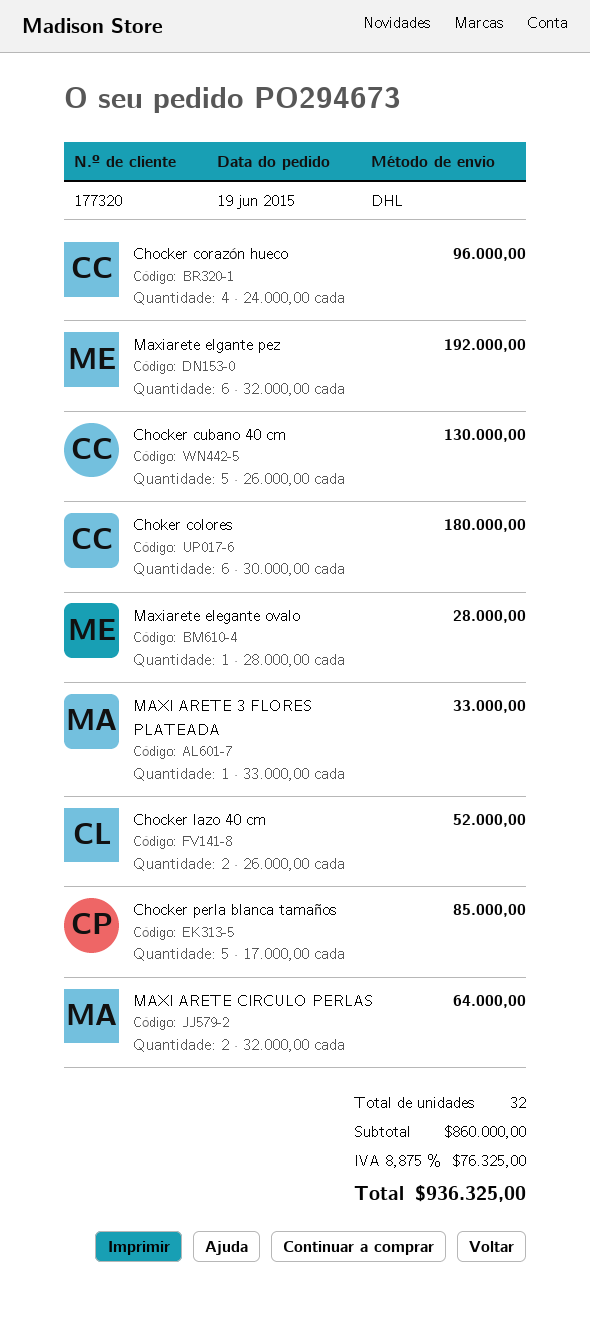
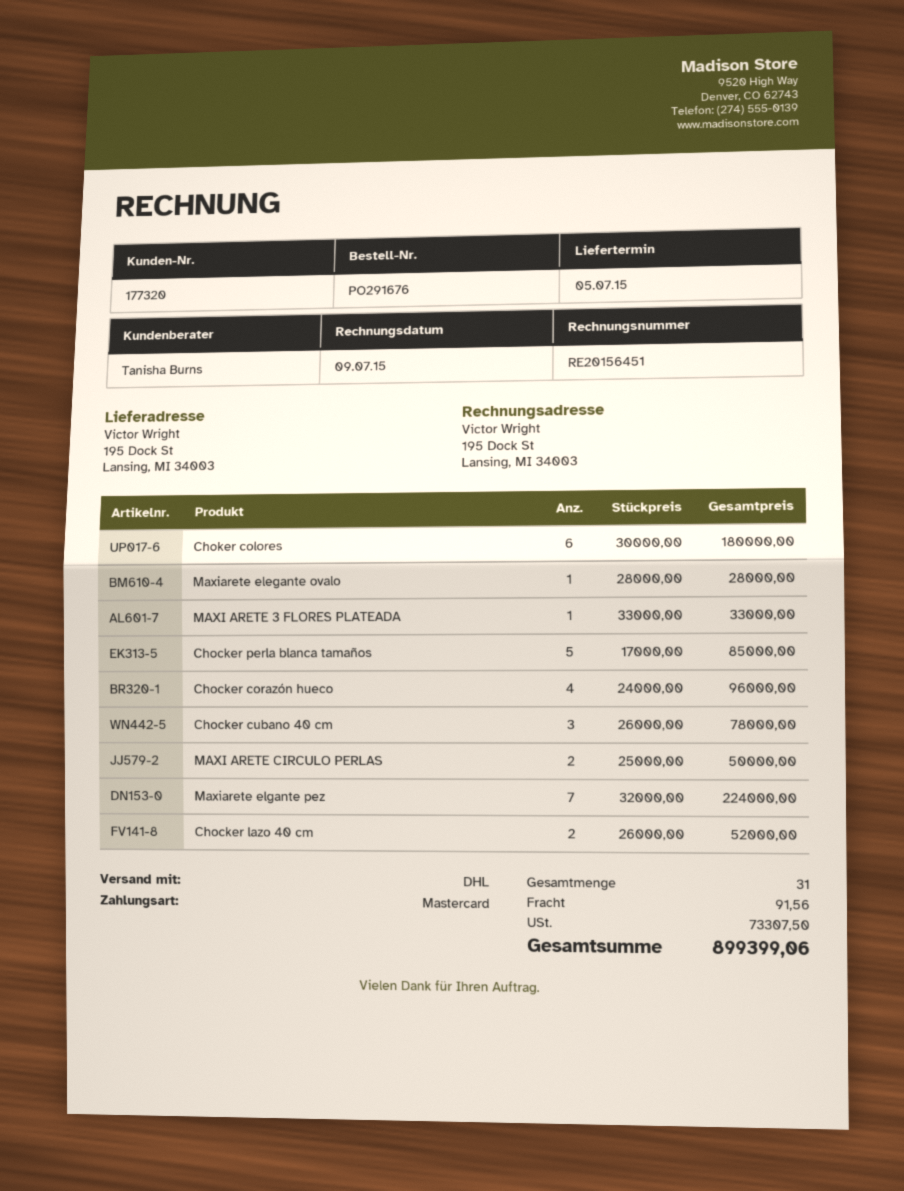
order number: PO294673 -> PO291676
Maxiarete elgante pez: 6 x 32000.00 = 192000.00 -> 7 x 32000.00 = 224000.00
Chocker cubano 40 cm: 5 x 26000.00 = 130000.00 -> 3 x 26000.00 = 78000.00
MAXI ARETE CIRCULO PERLAS: 2 x 32000.00 = 64000.00 -> 2 x 25000.00 = 50000.00
total quantity: 32 -> 31
shipping: none -> 91.56
tax: 76325.00 -> 73307.50
total: 936325.00 -> 899399.06

